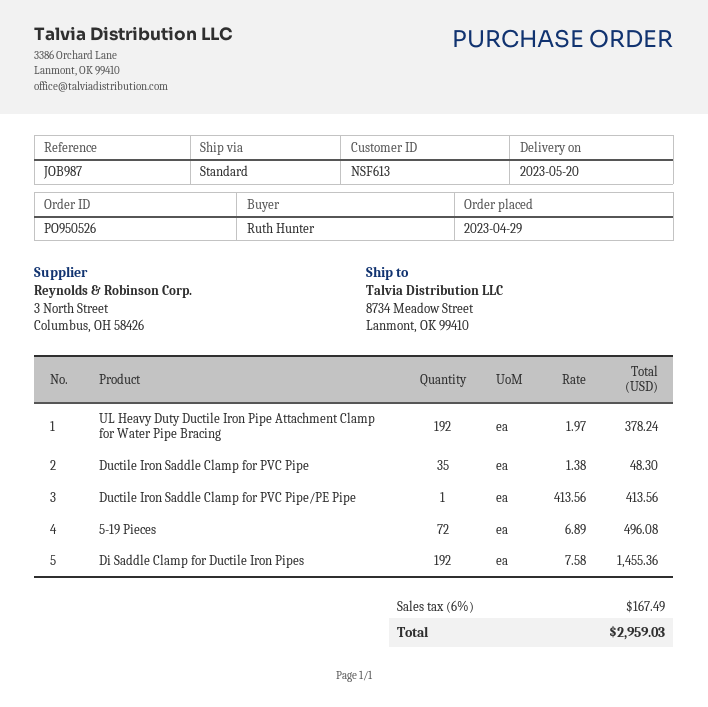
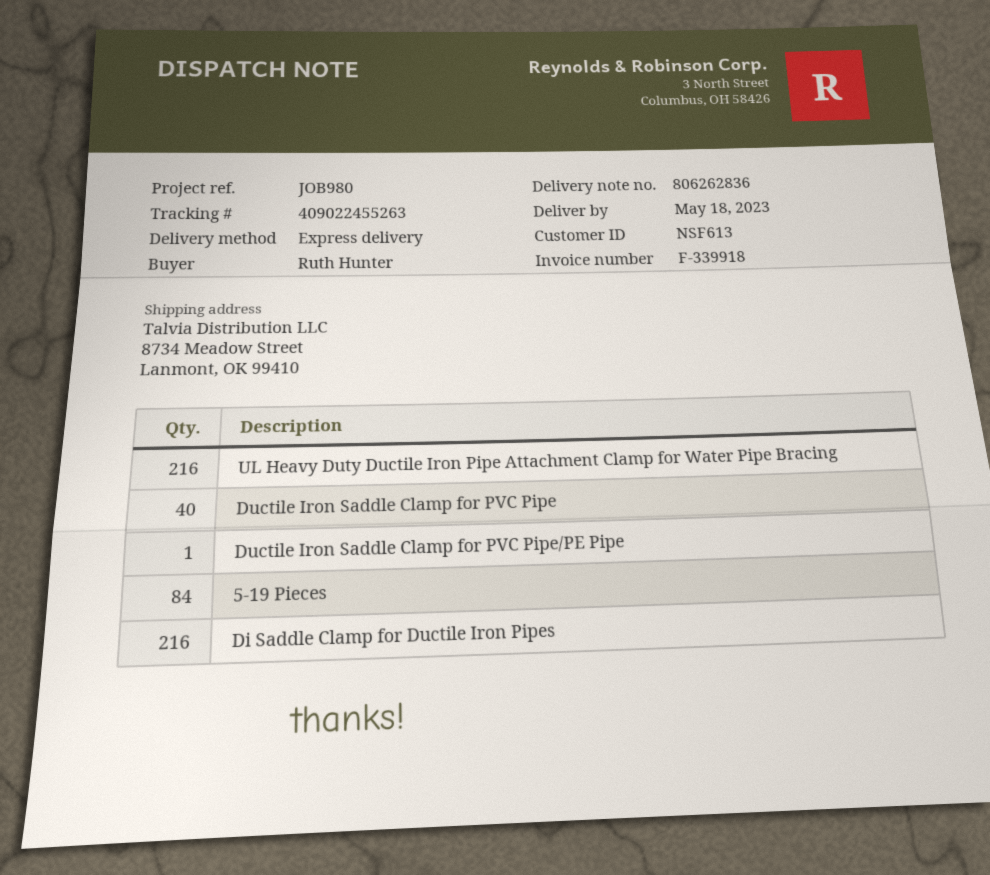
delivery date: 2023-05-20 -> 2023-05-18
reference: JOB987 -> JOB980
shipping method: standard -> express
UL Heavy Duty Ductile Iron Pipe Attachment Clamp for Water Pipe Bracing: 192 -> 216
Ductile Iron Saddle Clamp for PVC Pipe: 35 -> 40
5-19 Pieces: 72 -> 84
Di Saddle Clamp for Ductile Iron Pipes: 192 -> 216

